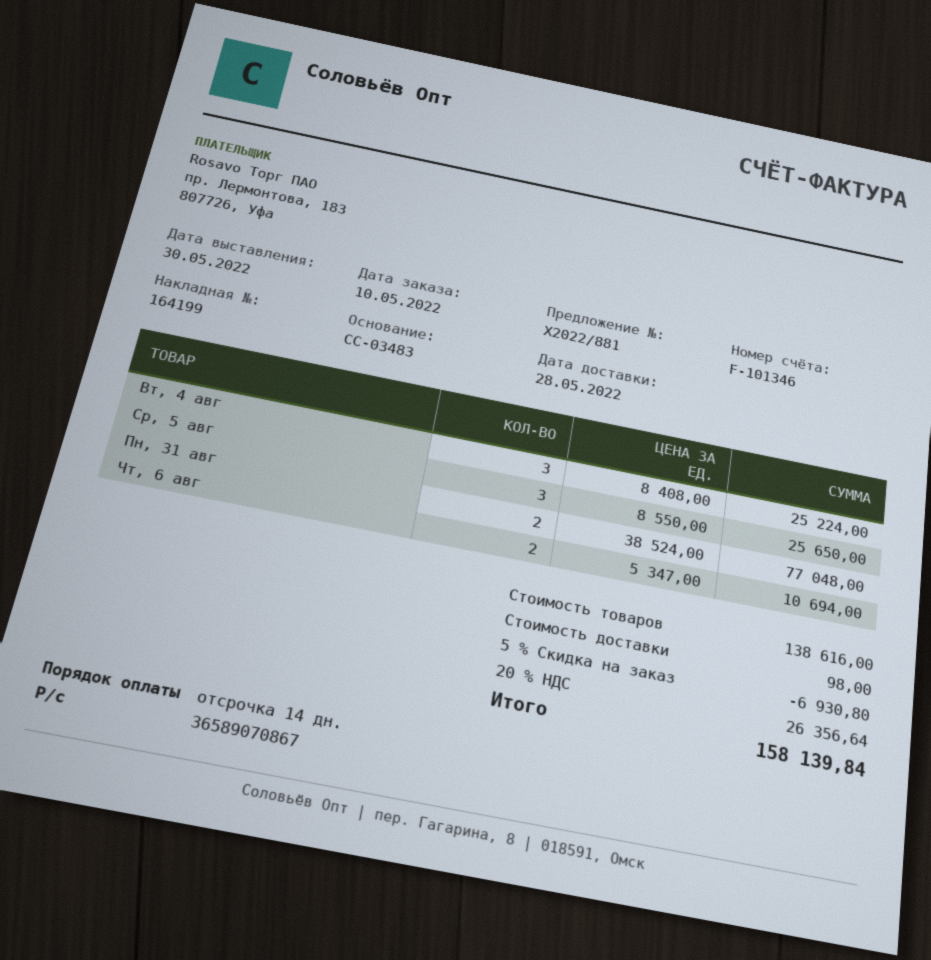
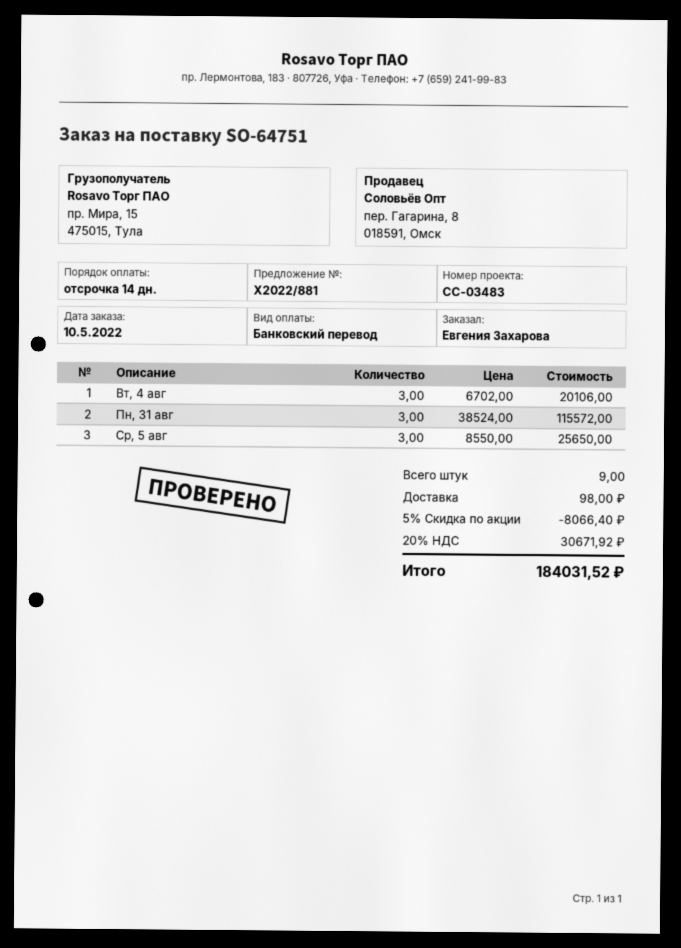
Вт, 4 авг: 3 x 8408.00 = 25224.00 -> 3 x 6702.00 = 20106.00
Пн, 31 авг: 2 x 38524.00 = 77048.00 -> 3 x 38524.00 = 115572.00
Чт, 6 авг: 2 x 5347.00 = 10694.00 -> none
discount: 5% = 6930.80 -> 5% = 8066.40
tax: 20% = 26356.64 -> 20% = 30671.92
total: 158139.84 -> 184031.52

